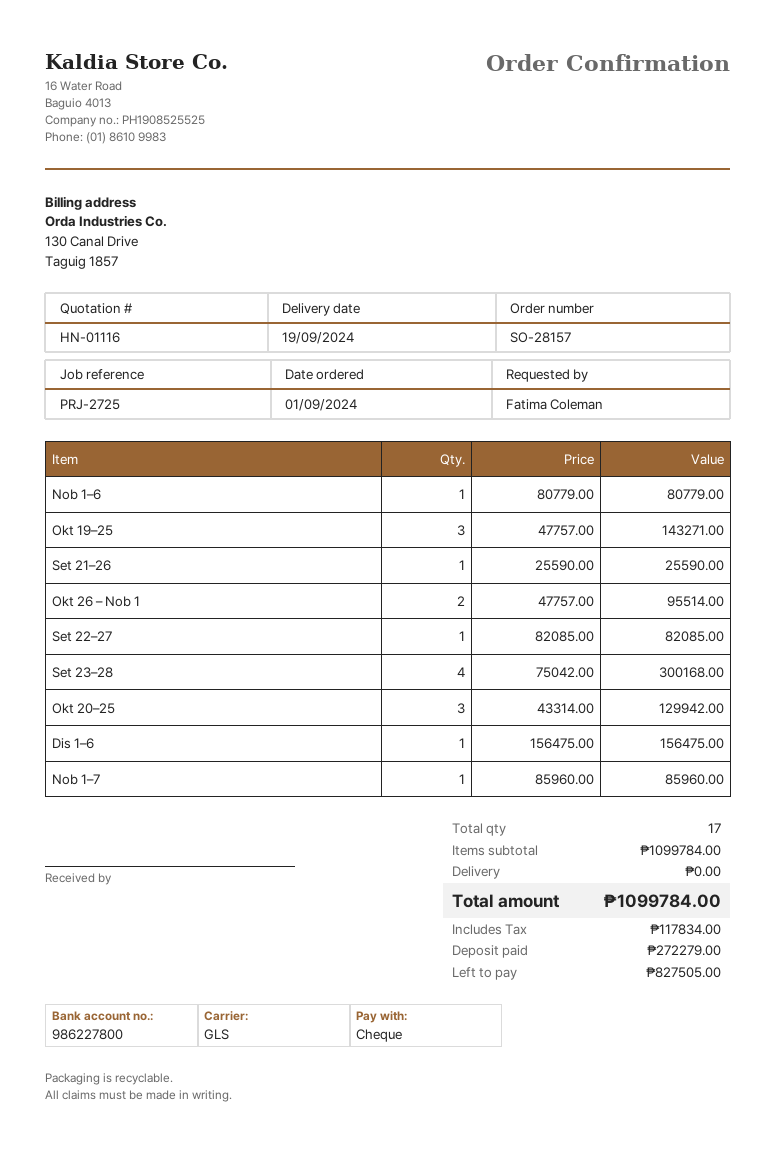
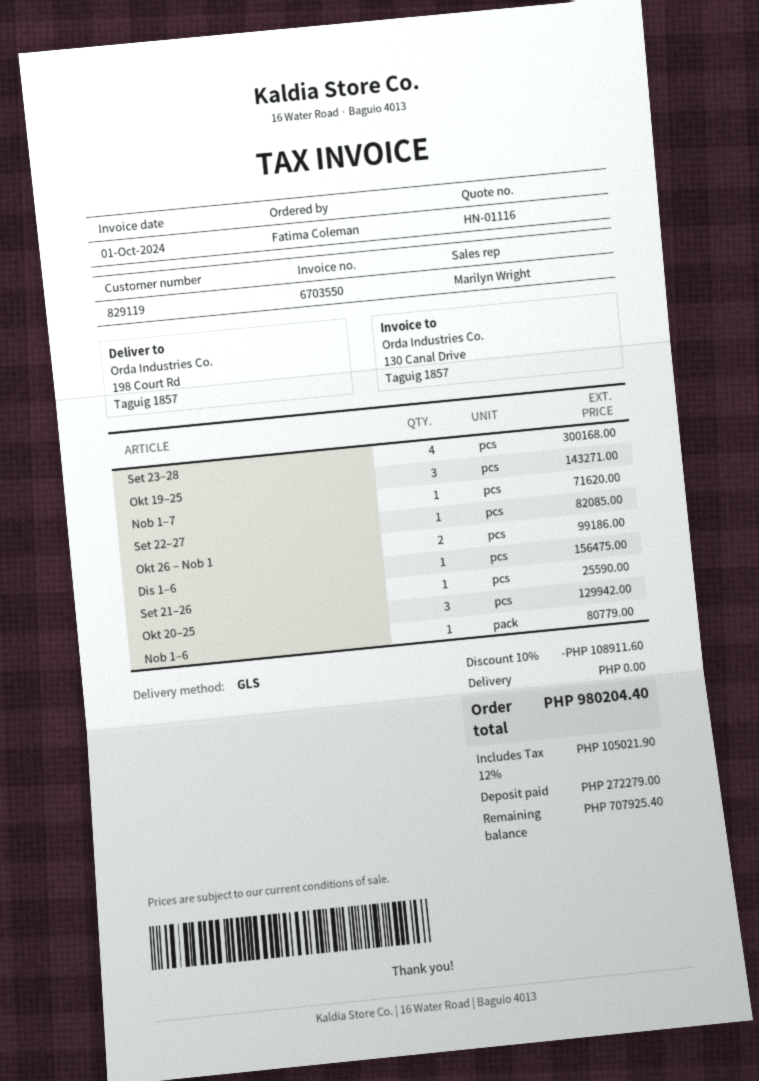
Okt 26 – Nob 1: 2 for 95514.00 -> 2 for 99186.00
Nob 1–7: 1 for 85960.00 -> 1 for 71620.00
discount: none -> 10% = 108911.60
tax: 117834.00 -> 105021.90
total: 1099784.00 -> 980204.40
balance: 827505.00 -> 707925.40

